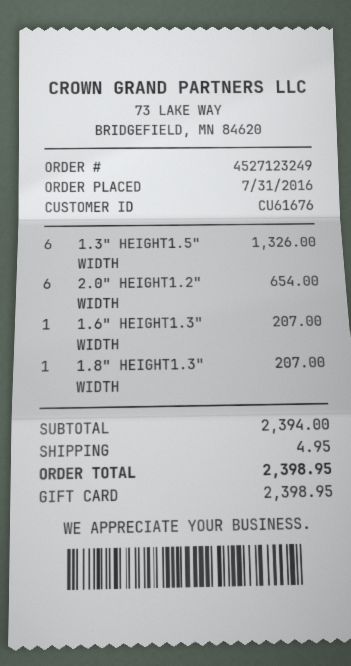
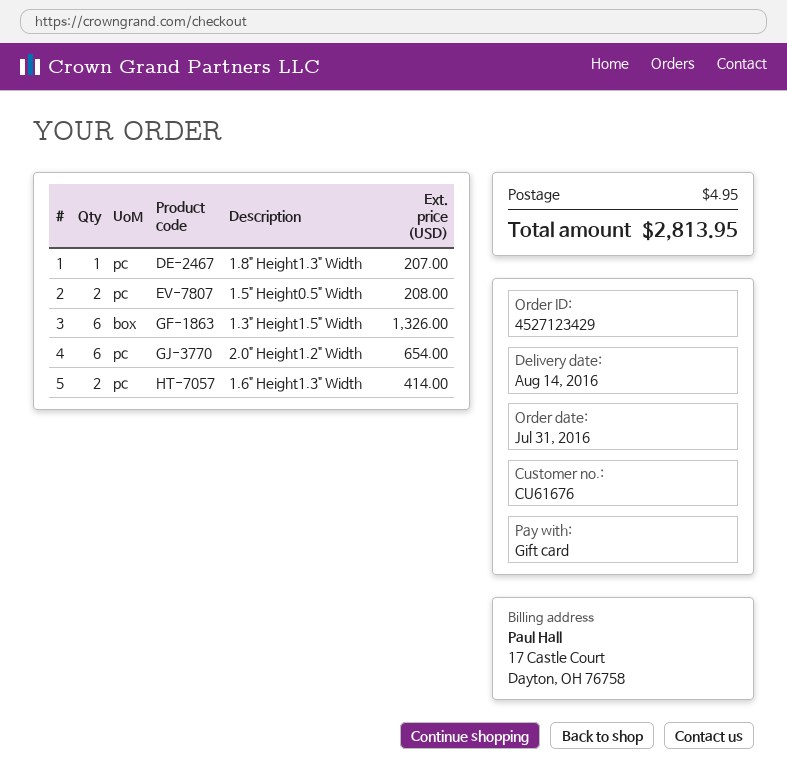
order number: 4527123249 -> 4527123429
1.6" HEIGHT1.3" WIDTH: 1 for 207.00 -> 2 for 414.00
1.5" Height0.5" Width: none -> 2 for 208.00
total: 2398.95 -> 2813.95

